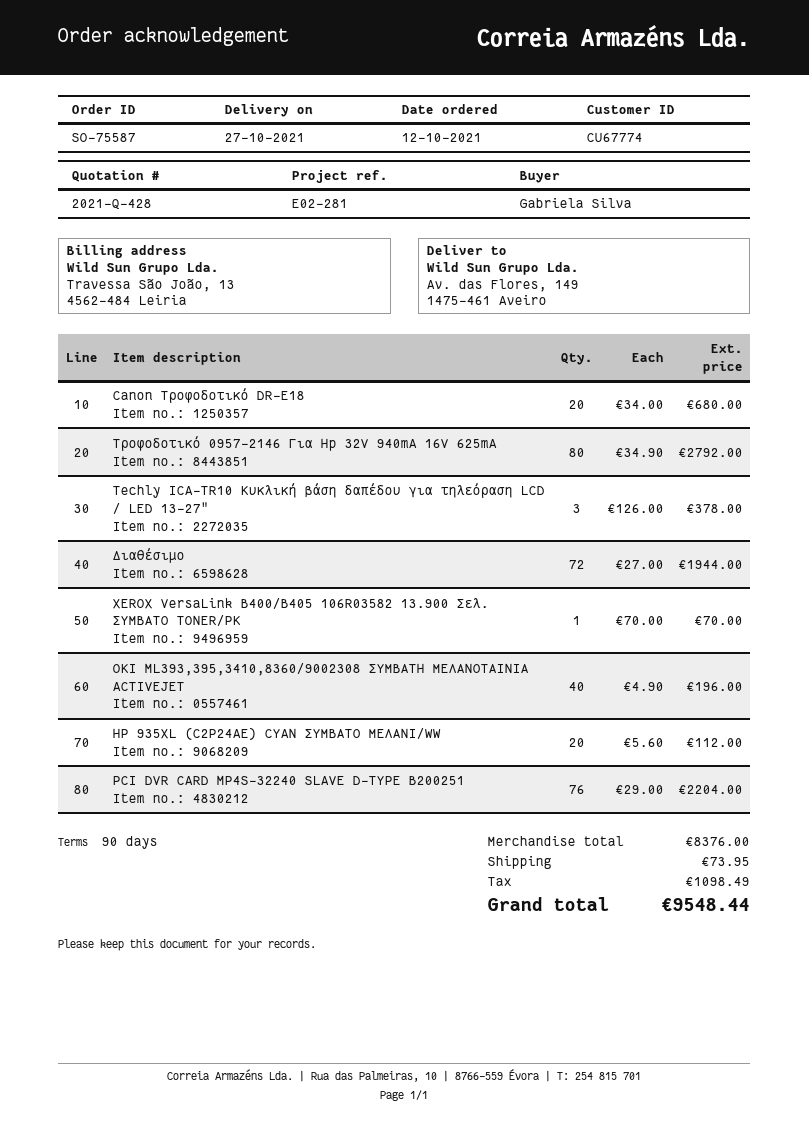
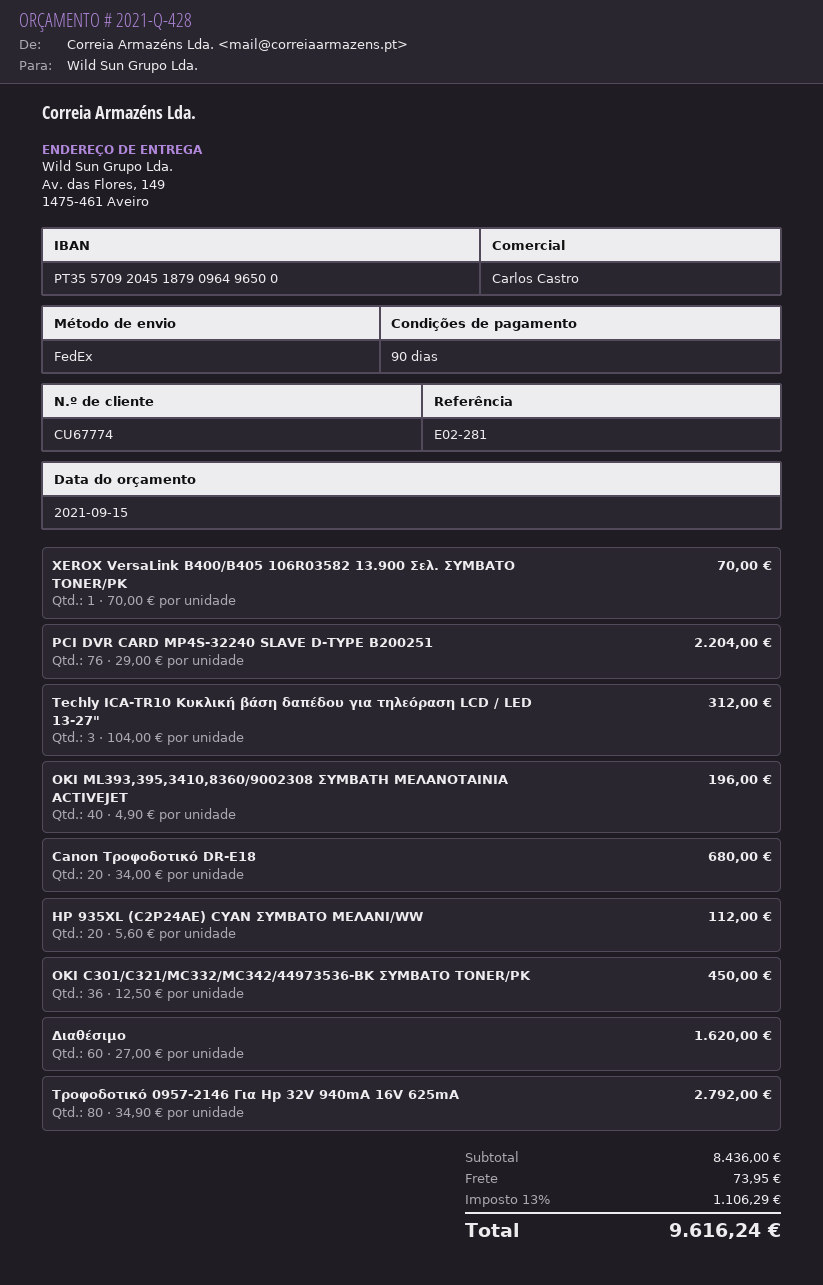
Techly ICA-TR10 Κυκλική βάση δαπέδου για τηλεόραση LCD / LED 13-27": 3 x 126.00 = 378.00 -> 3 x 104.00 = 312.00
Διαθέσιμο: 72 x 27.00 = 1944.00 -> 60 x 27.00 = 1620.00
OKI C301/C321/MC332/MC342/44973536-BK ΣΥΜΒΑΤΟ TONER/PK: none -> 36 x 12.50 = 450.00
subtotal: 8376.00 -> 8436.00
tax: 1098.49 -> 1106.29
total: 9548.44 -> 9616.24

